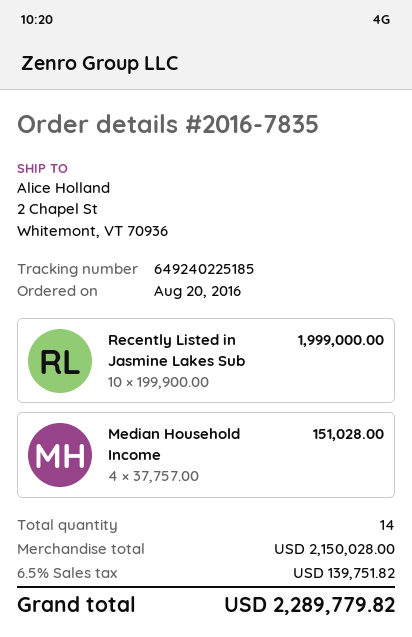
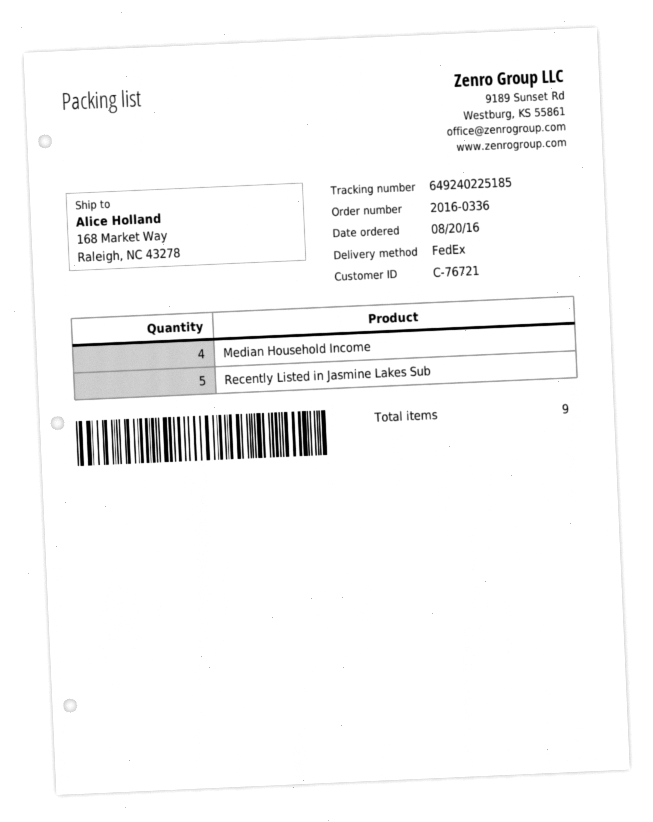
order number: 2016-7835 -> 2016-0336
ship to: 2 Chapel St, Whitemont, VT 70936 -> 168 Market Way, Raleigh, NC 43278
Recently Listed in Jasmine Lakes Sub: 10 -> 5
total quantity: 14 -> 9

